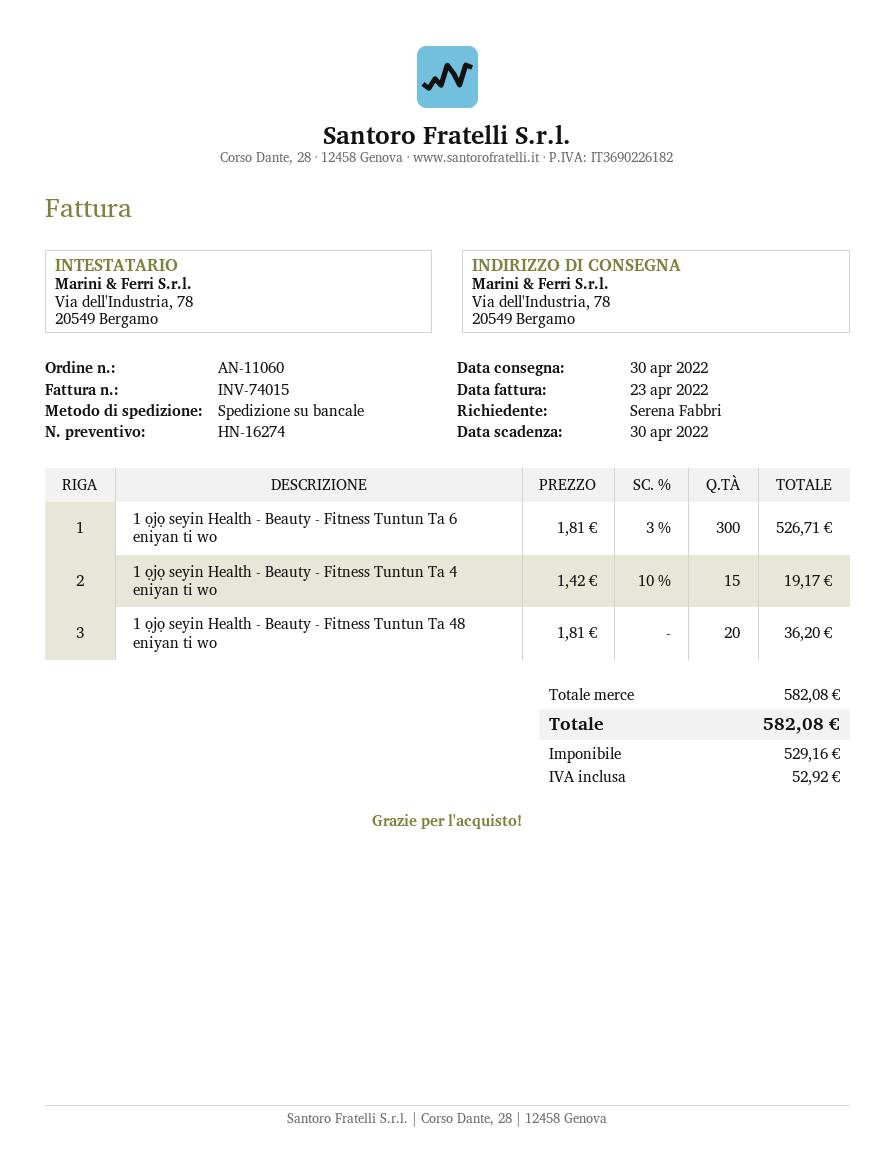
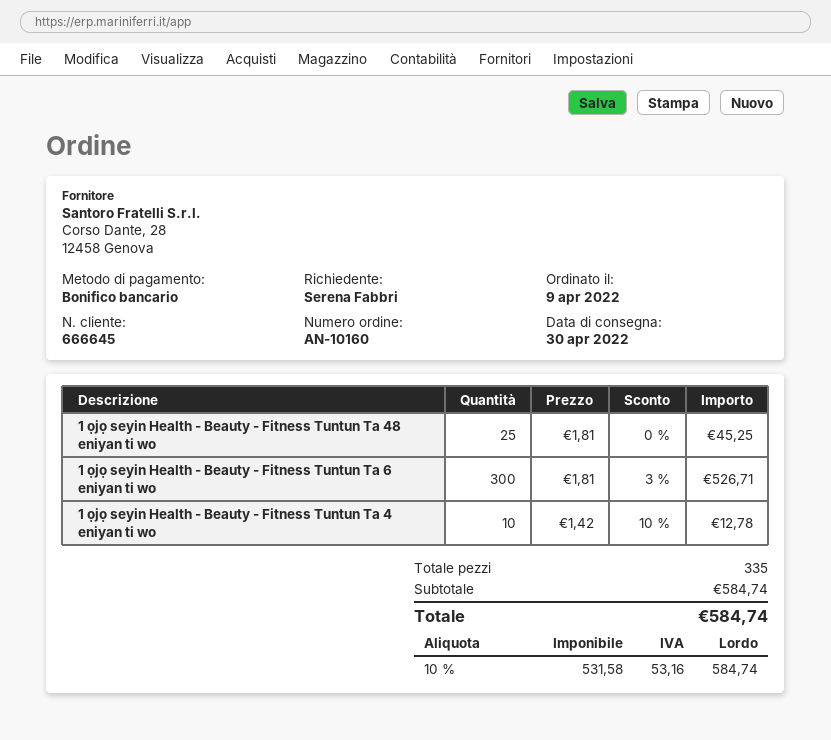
order number: AN-11060 -> AN-10160
1 ọjọ seyin Health - Beauty - Fitness Tuntun Ta 4 eniyan ti wo: 15 x 1.42 - 10% = 19.17 -> 10 x 1.42 - 10% = 12.78
1 ọjọ seyin Health - Beauty - Fitness Tuntun Ta 48 eniyan ti wo: 20 x 1.81 = 36.20 -> 25 x 1.81 = 45.25
subtotal: 582.08 -> 584.74
net: 529.16 -> 531.58
tax: 52.92 -> 53.16
total: 582.08 -> 584.74

